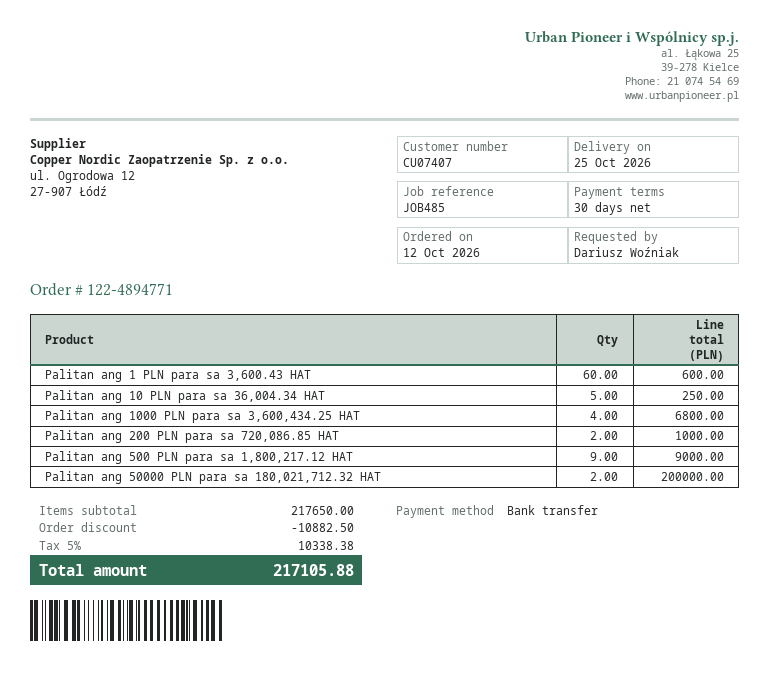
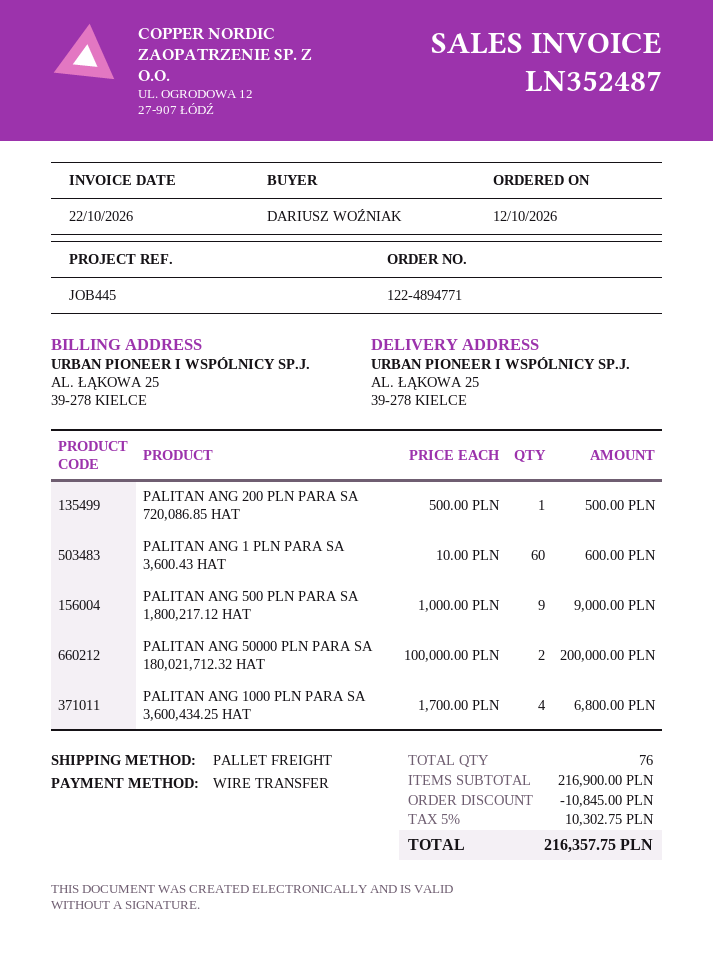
reference: JOB485 -> JOB445
Palitan ang 10 PLN para sa 36,004.34 HAT: 5 for 250.00 -> none
Palitan ang 200 PLN para sa 720,086.85 HAT: 2 for 1000.00 -> 1 for 500.00
subtotal: 217650.00 -> 216900.00
discount: 10882.50 -> 10845.00
tax: 5% = 10338.38 -> 5% = 10302.75
total: 217105.88 -> 216357.75

